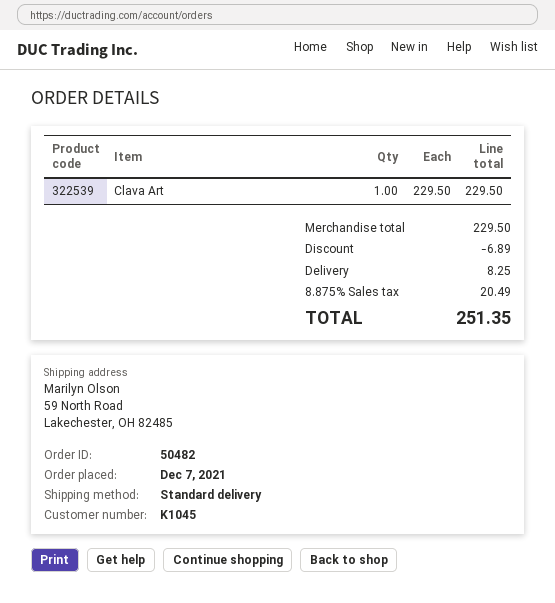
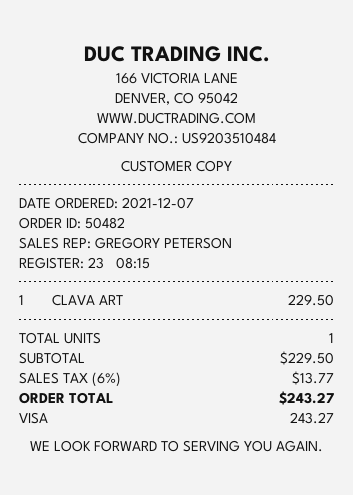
discount: 6.89 -> none
shipping: 8.25 -> none
tax: 8.875% = 20.49 -> 6% = 13.77
total: 251.35 -> 243.27

